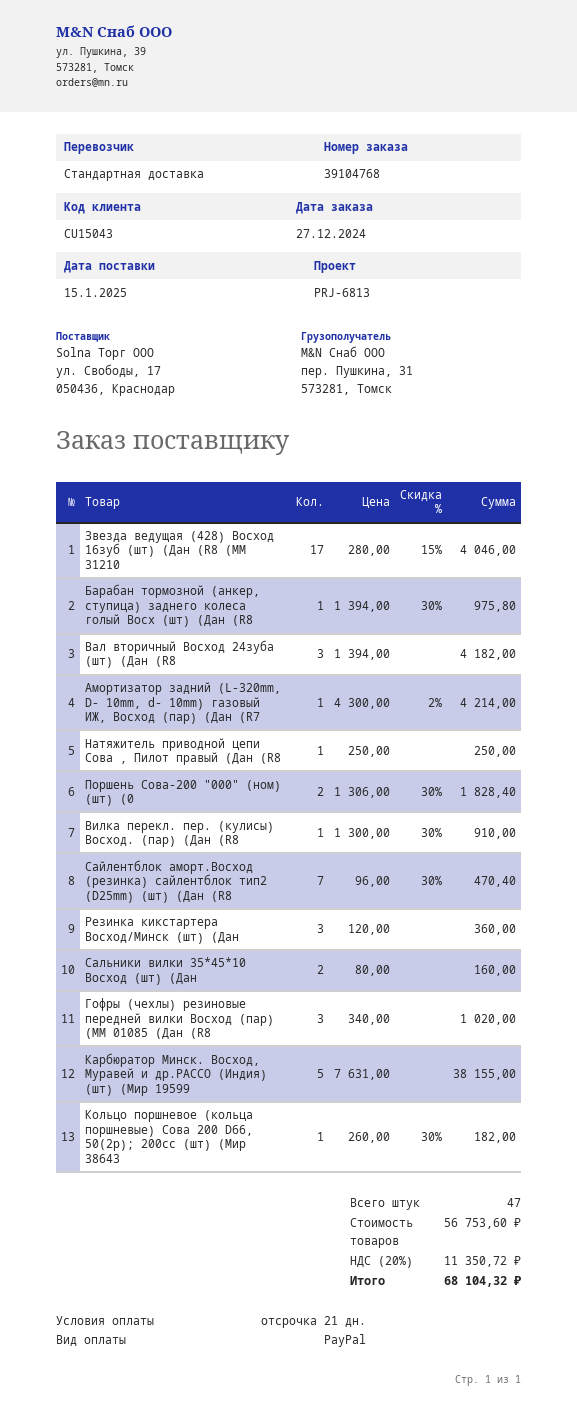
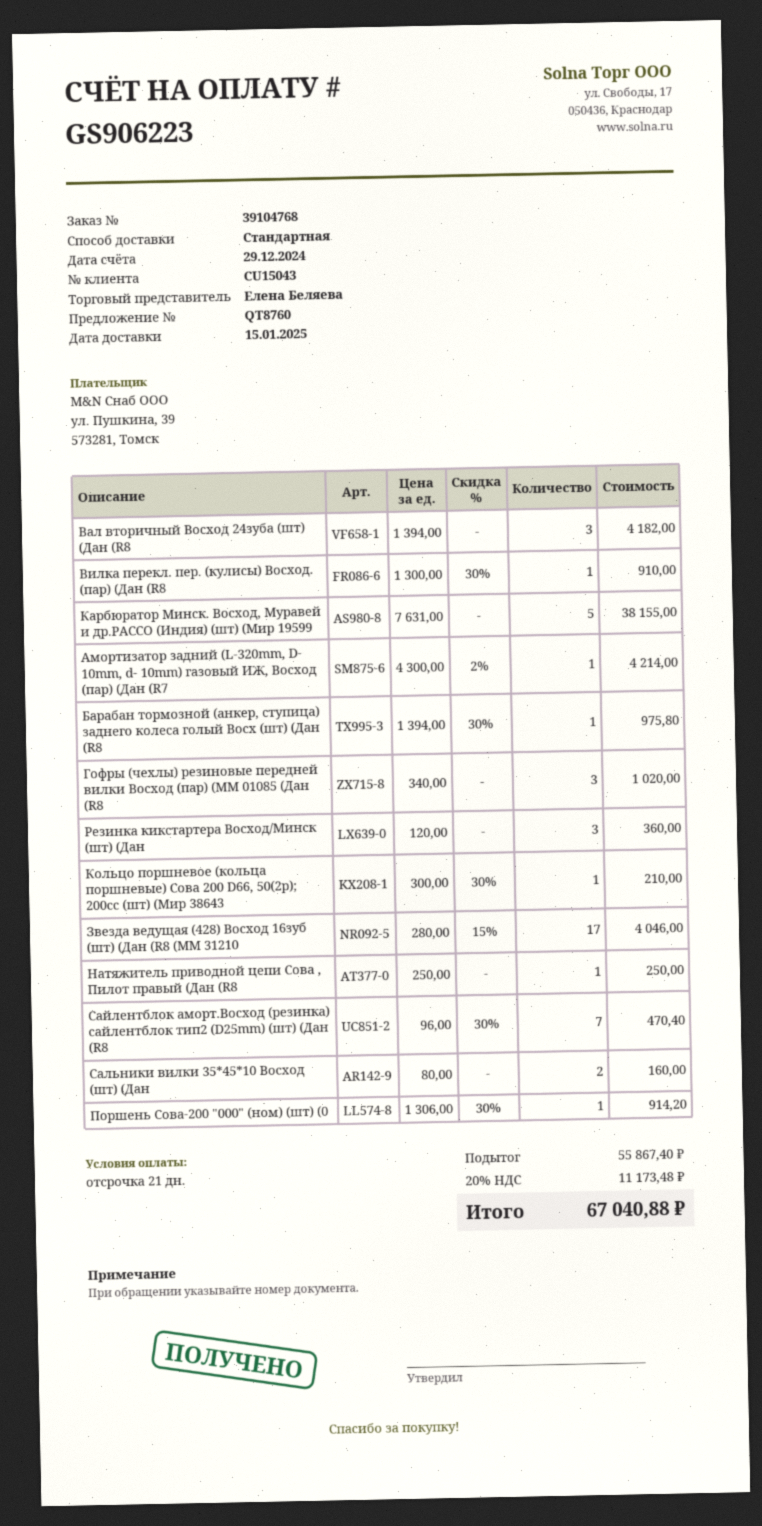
Поршень Сова-200 "000" (ном) (шт) (0: 2 x 1306.00 - 30% = 1828.40 -> 1 x 1306.00 - 30% = 914.20
Кольцо поршневое (кольца поршневые) Сова 200 D66, 50(2р); 200сс (шт) (Мир 38643: 1 x 260.00 - 30% = 182.00 -> 1 x 300.00 - 30% = 210.00
subtotal: 56753.60 -> 55867.40
tax: 20% = 11350.72 -> 20% = 11173.48
total: 68104.32 -> 67040.88

